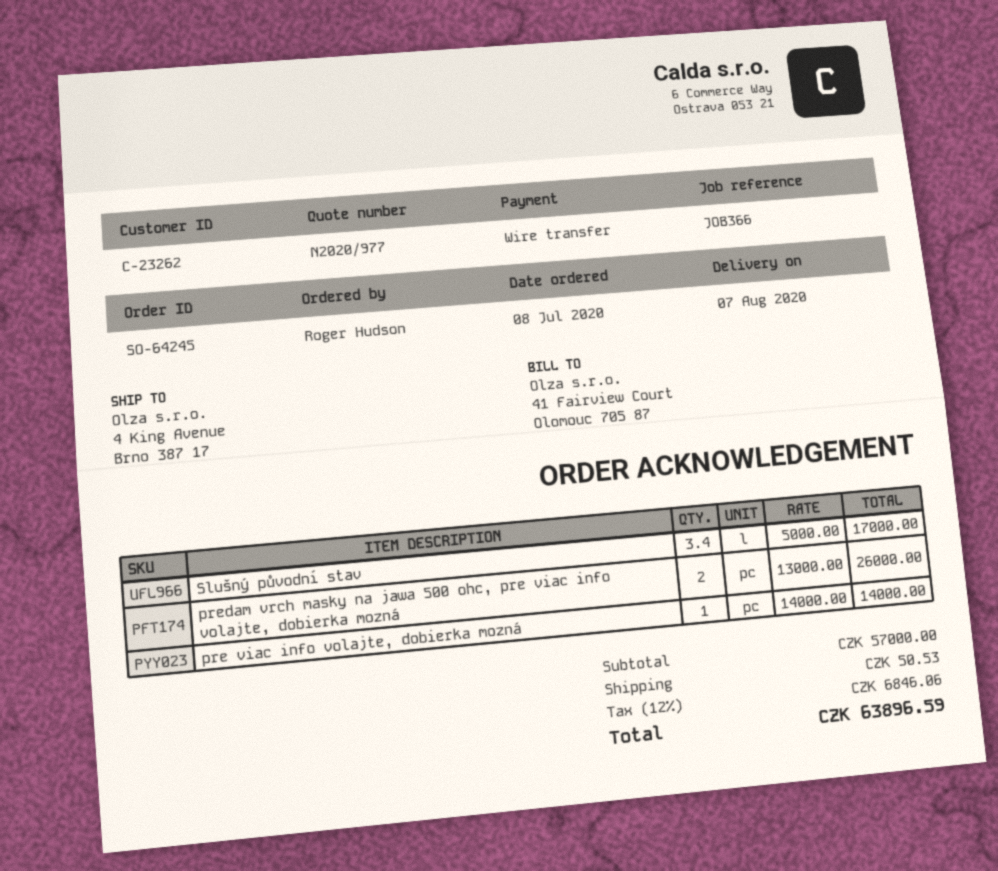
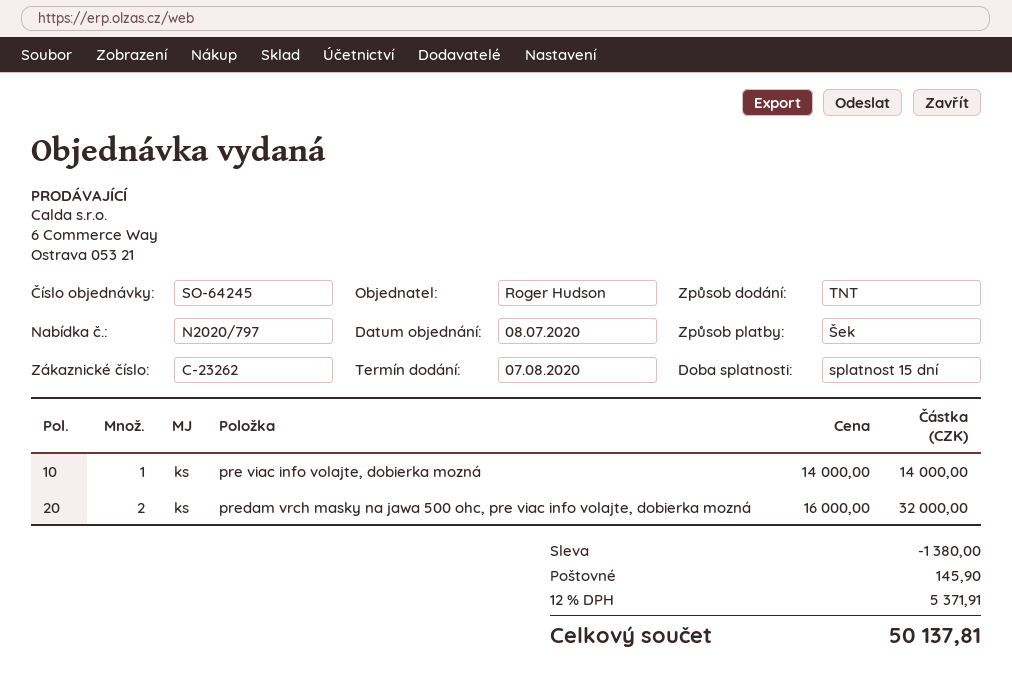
quote number: N2020/977 -> N2020/797
payment method: bank transfer -> cheque
Slušný původní stav: 3.4 x 5000.00 = 17000.00 -> none
predam vrch masky na jawa 500 ohc, pre viac info volajte, dobierka mozná: 2 x 13000.00 = 26000.00 -> 2 x 16000.00 = 32000.00
discount: none -> 1380.00
shipping: 50.53 -> 145.90
tax: 12% = 6846.06 -> 12% = 5371.91
total: 63896.59 -> 50137.81

